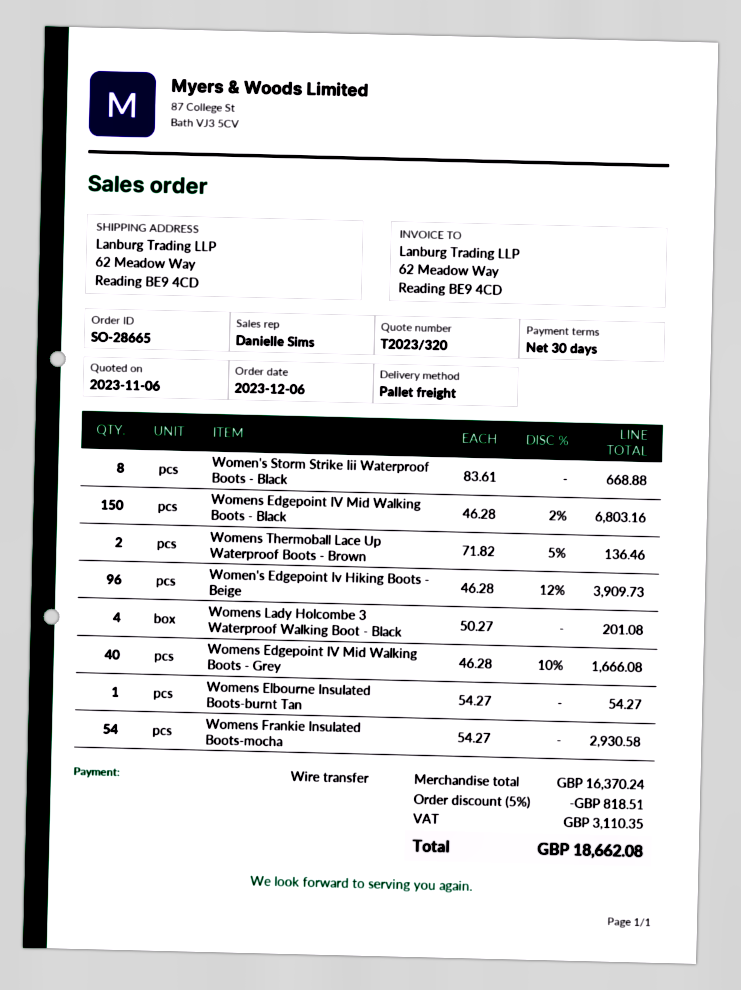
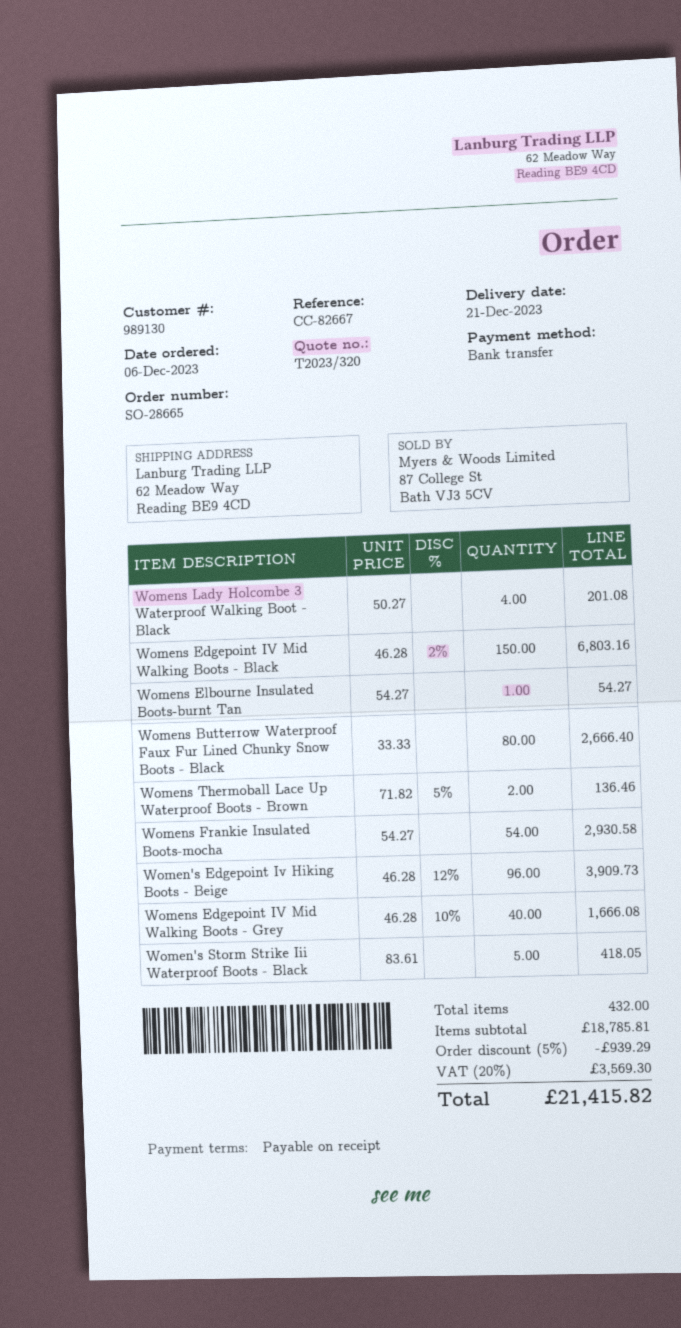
payment terms: 30 days -> on receipt
Women's Storm Strike Iii Waterproof Boots - Black: 8 x 83.61 = 668.88 -> 5 x 83.61 = 418.05
Womens Butterrow Waterproof Faux Fur Lined Chunky Snow Boots - Black: none -> 80 x 33.33 = 2666.40
subtotal: 16370.24 -> 18785.81
discount: 5% = 818.51 -> 5% = 939.29
tax: 3110.35 -> 3569.30
total: 18662.08 -> 21415.82

